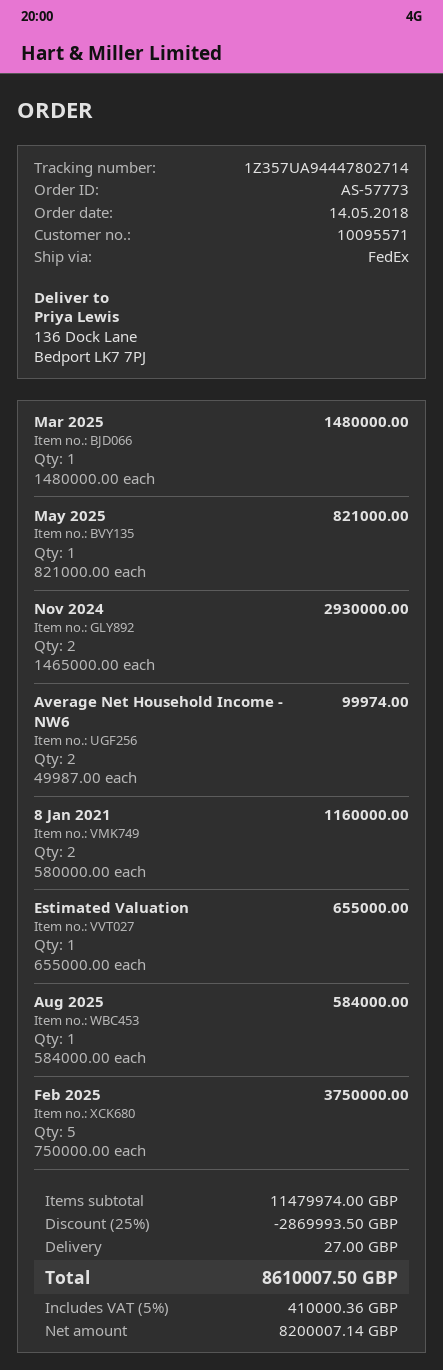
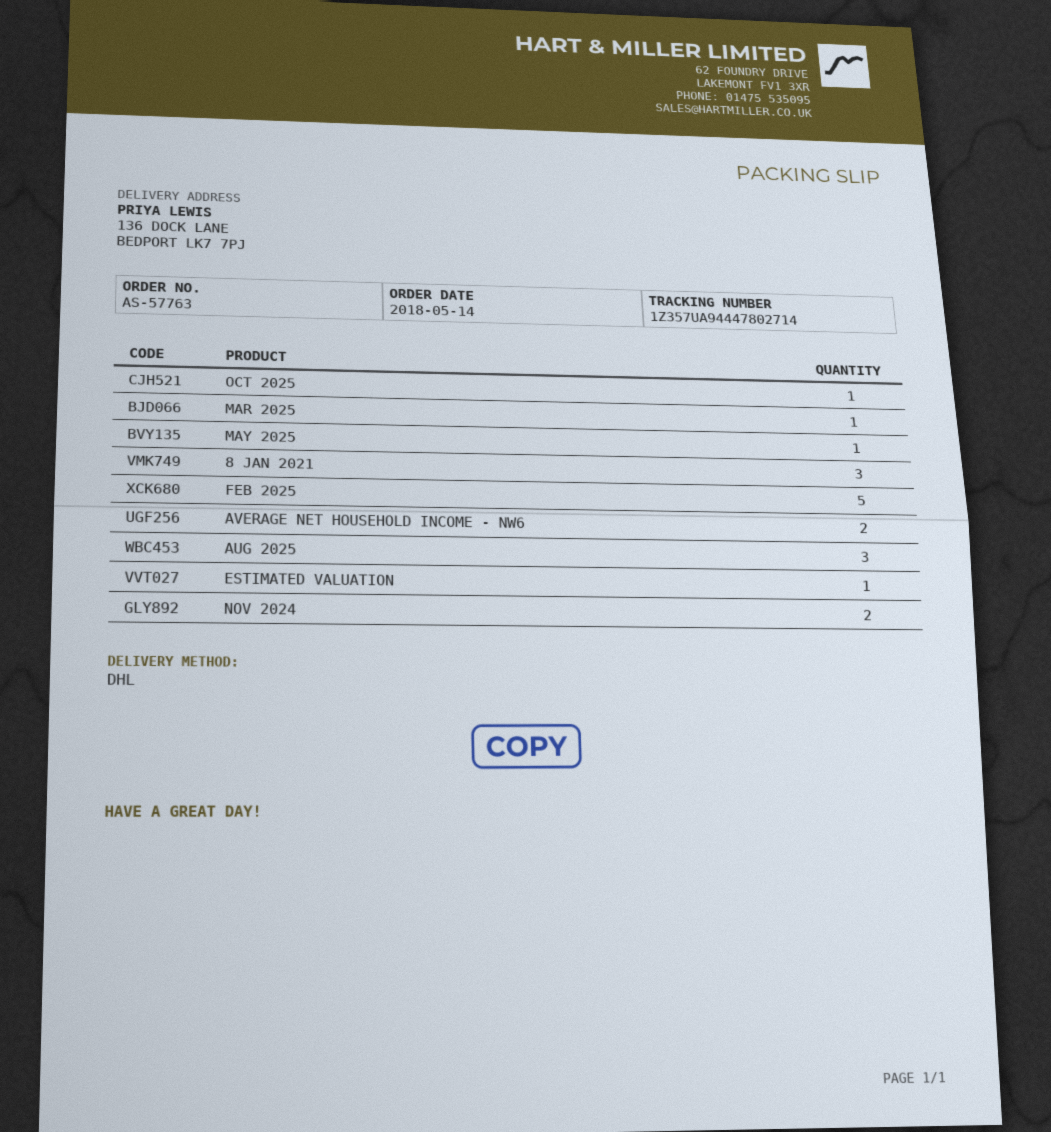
order number: AS-57773 -> AS-57763
shipping method: FedEx -> DHL
8 Jan 2021: 2 -> 3
Aug 2025: 1 -> 3
OCT 2025: none -> 1

